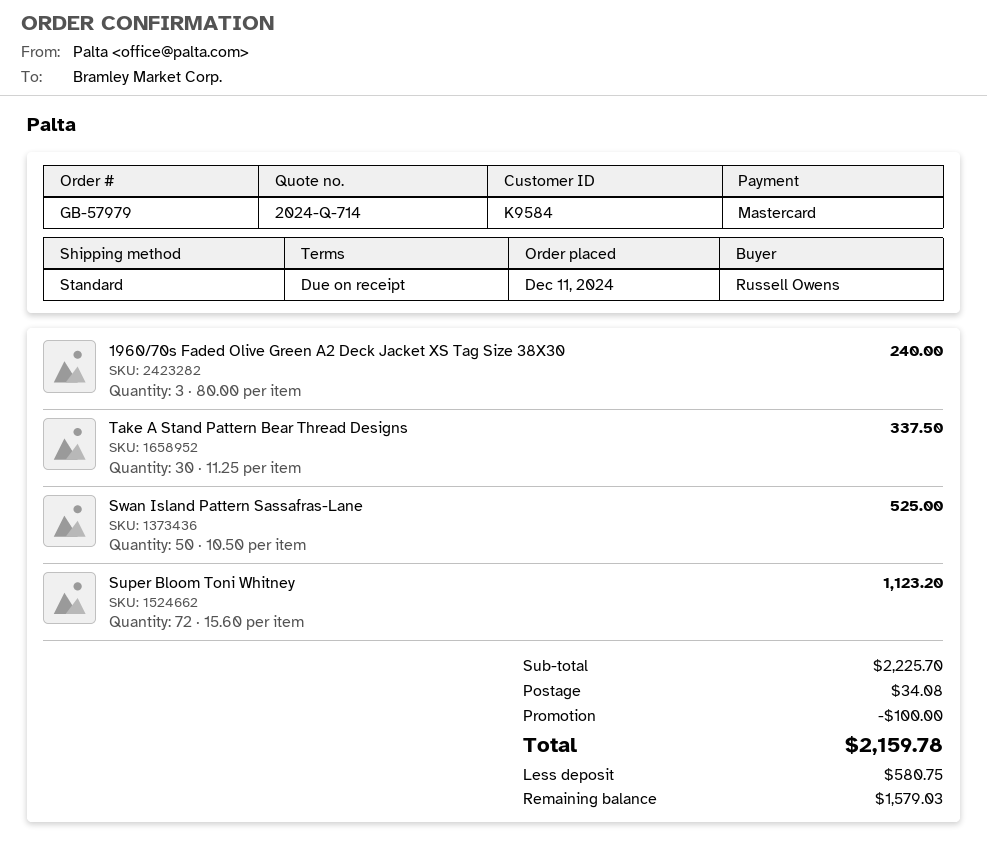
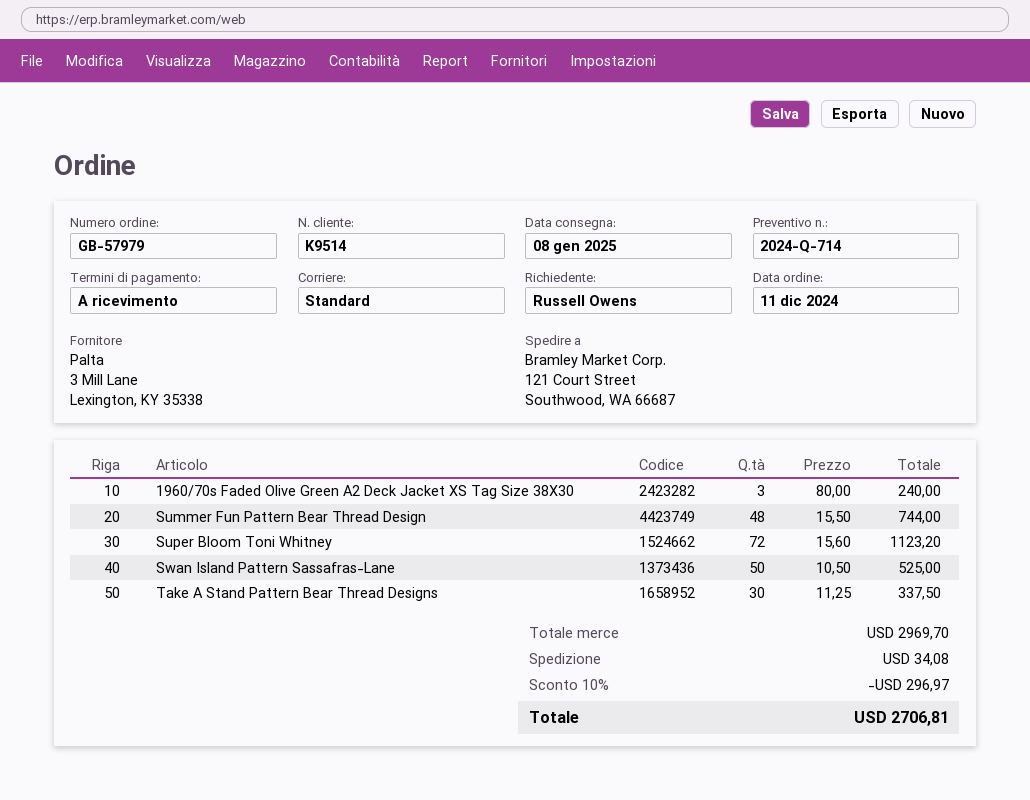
customer number: K9584 -> K9514
Summer Fun Pattern Bear Thread Design: none -> 48 x 15.50 = 744.00
subtotal: 2225.70 -> 2969.70
discount: 100.00 -> 296.97
total: 2159.78 -> 2706.81

